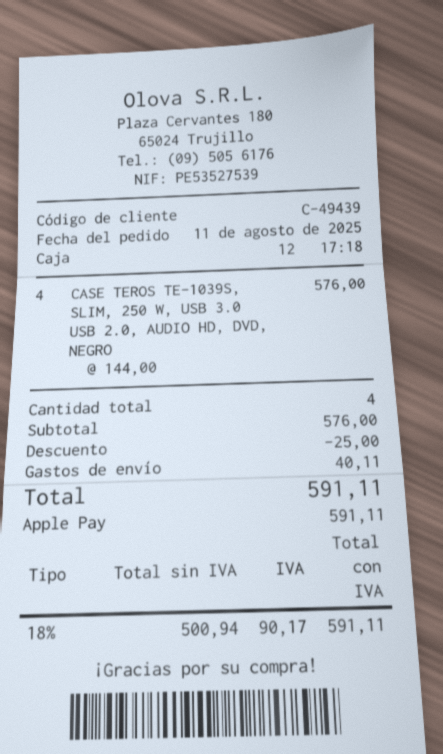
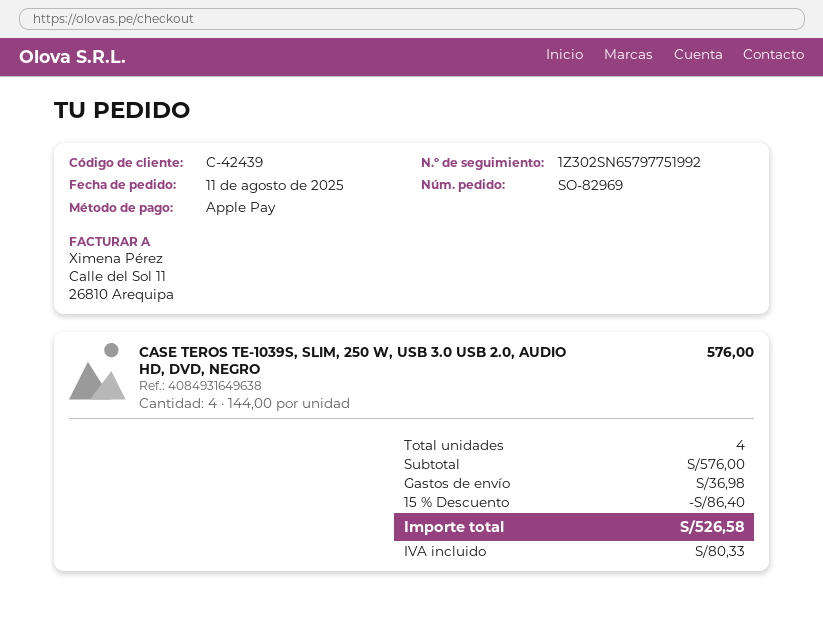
customer number: C-49439 -> C-42439
discount: 25.00 -> 86.40
shipping: 40.11 -> 36.98
tax: 90.17 -> 80.33
total: 591.11 -> 526.58

